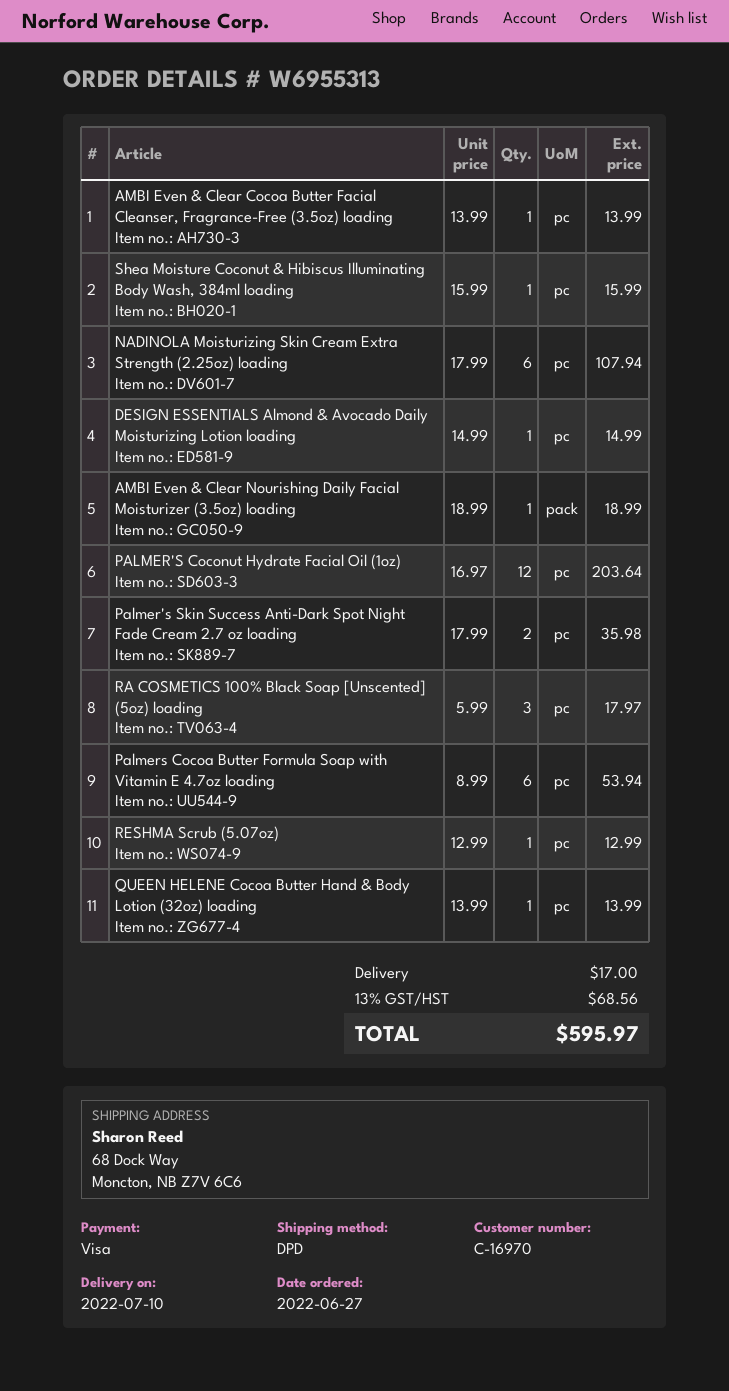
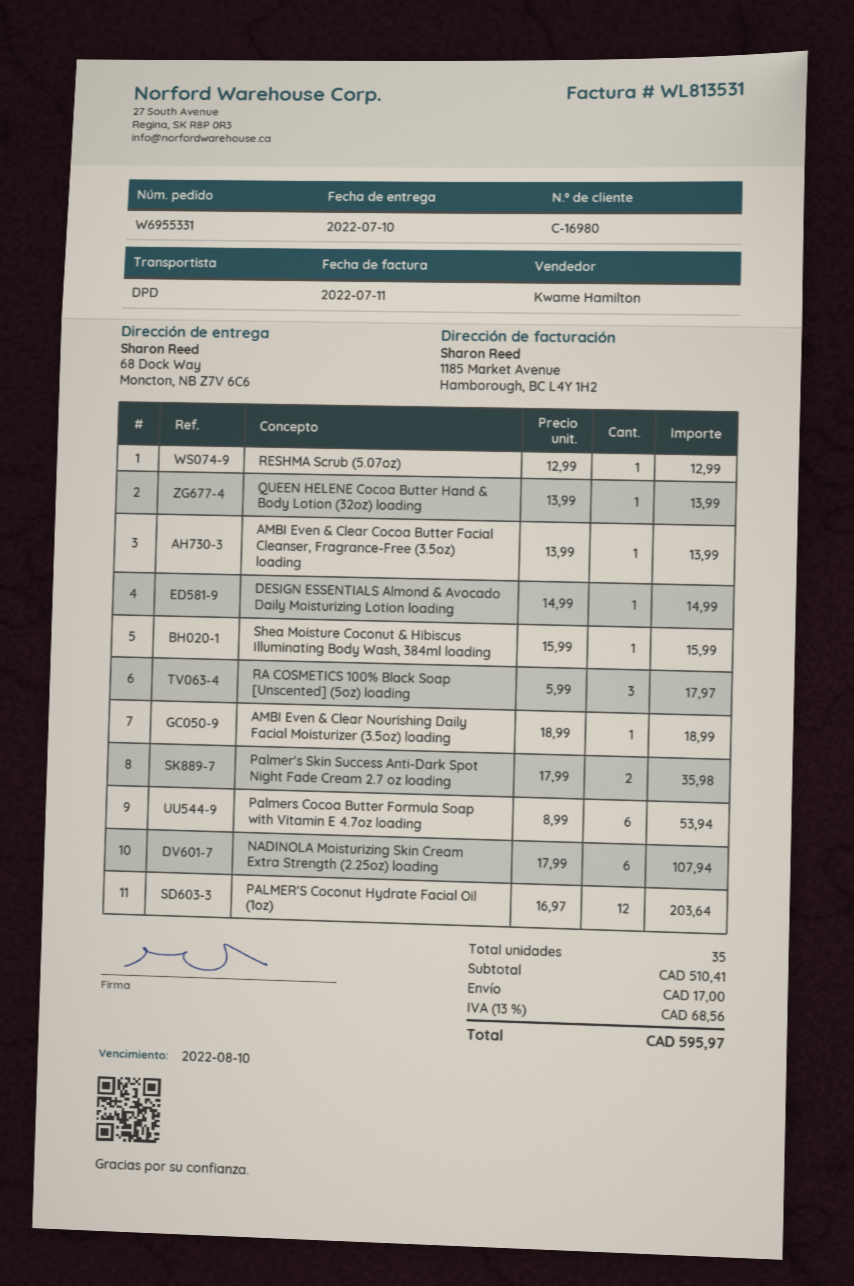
order number: W6955313 -> W6955331
customer number: C-16970 -> C-16980

